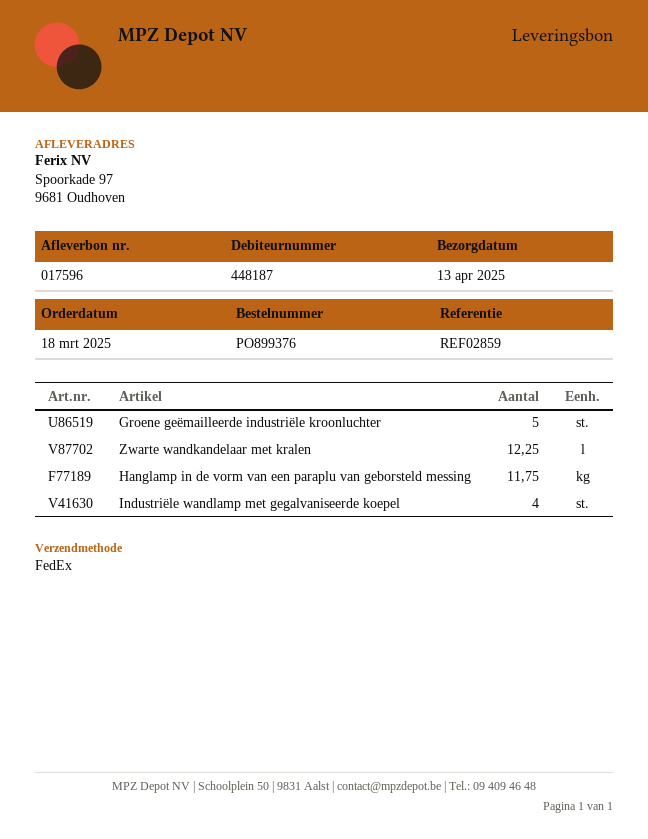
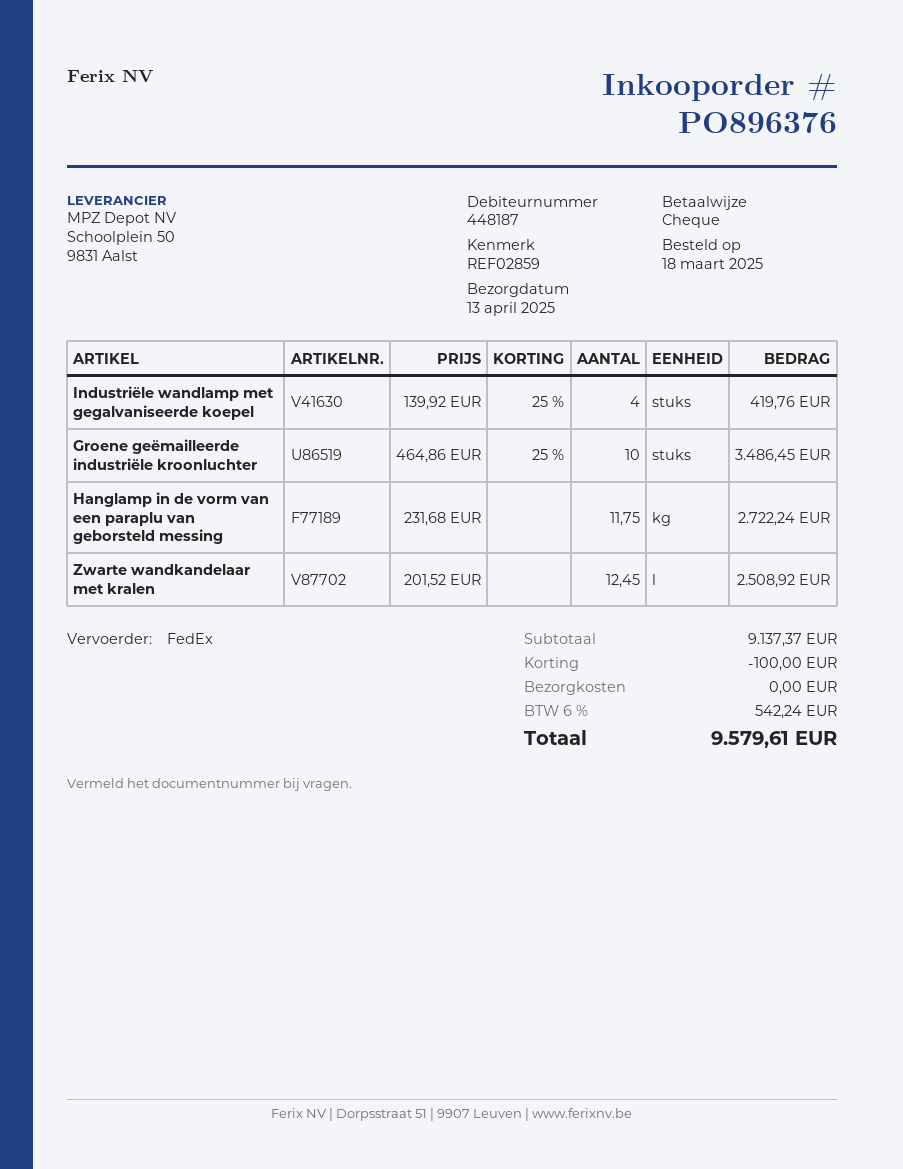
order number: PO899376 -> PO896376
Groene geëmailleerde industriële kroonluchter: 5 -> 10
Zwarte wandkandelaar met kralen: 12.25 -> 12.45

